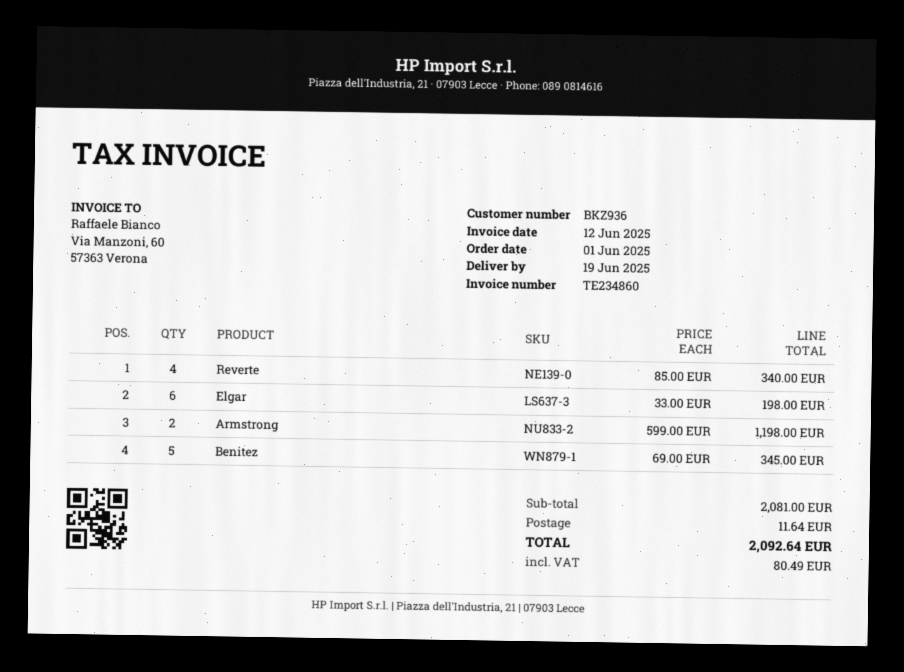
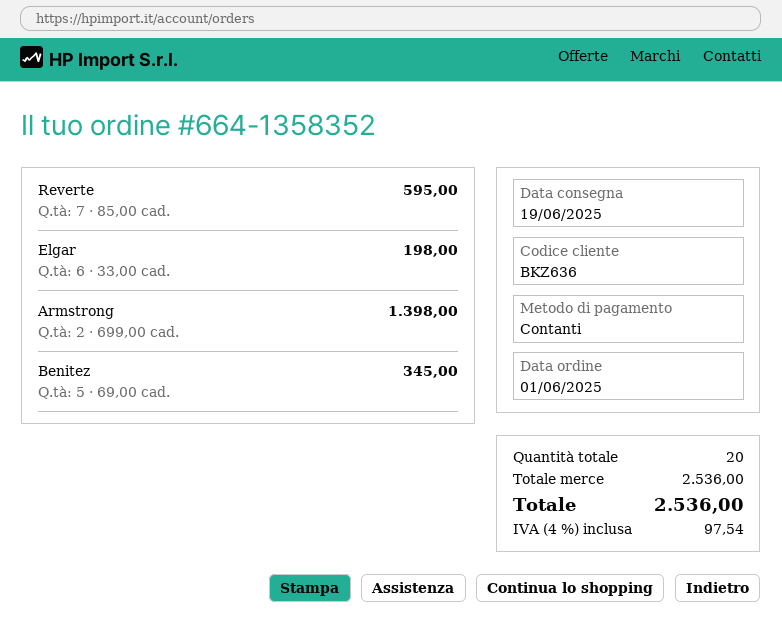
customer number: BKZ936 -> BKZ636
Reverte: 4 x 85.00 = 340.00 -> 7 x 85.00 = 595.00
Armstrong: 2 x 599.00 = 1198.00 -> 2 x 699.00 = 1398.00
subtotal: 2081.00 -> 2536.00
shipping: 11.64 -> none
tax: 80.49 -> 97.54
total: 2092.64 -> 2536.00

